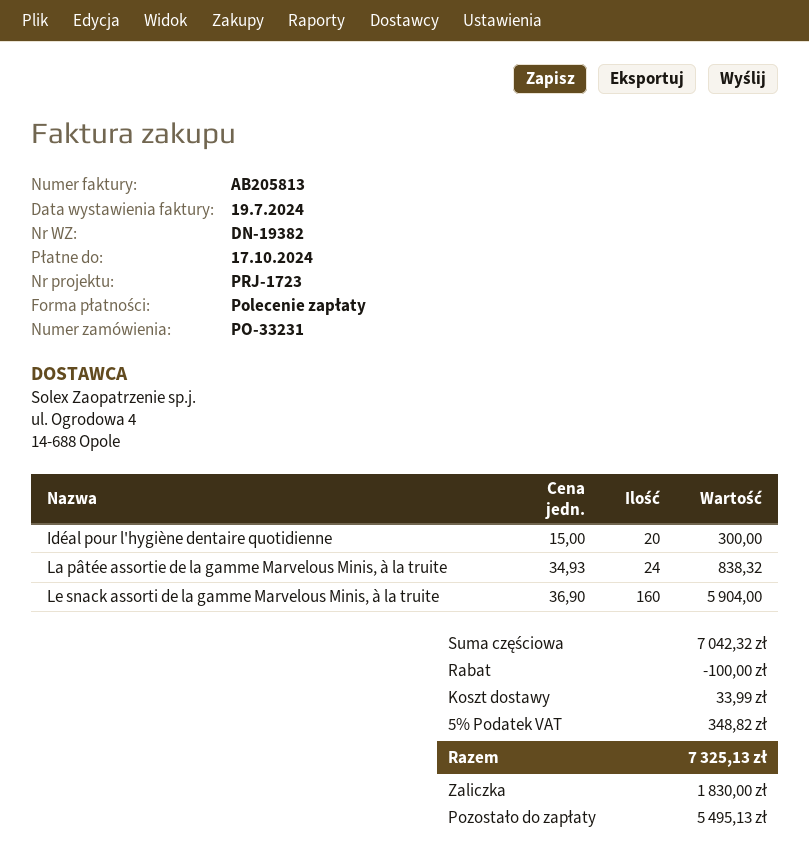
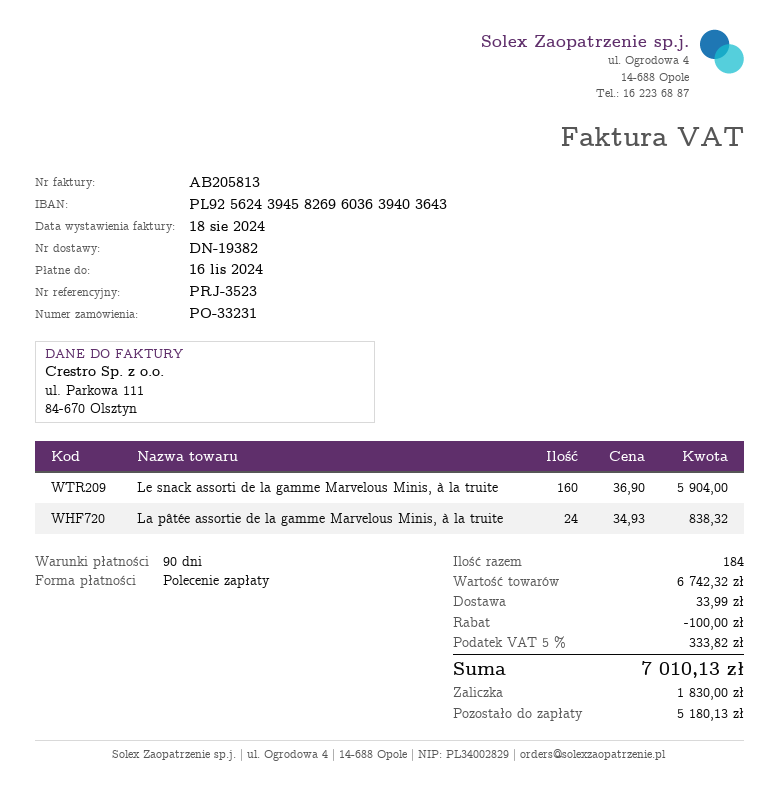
invoice date: 2024-07-19 -> 2024-08-18
due date: 2024-10-17 -> 2024-11-16
reference: PRJ-1723 -> PRJ-3523
Idéal pour l'hygiène dentaire quotidienne: 20 x 15.00 = 300.00 -> none
subtotal: 7042.32 -> 6742.32
tax: 5% = 348.82 -> 5% = 333.82
total: 7325.13 -> 7010.13
balance: 5495.13 -> 5180.13

